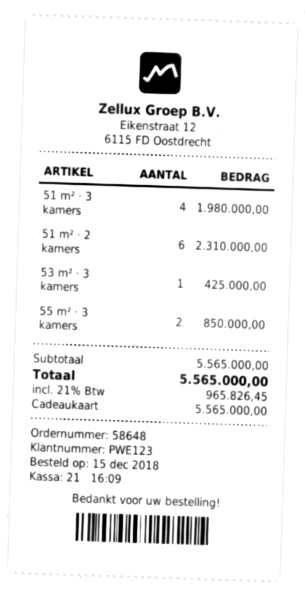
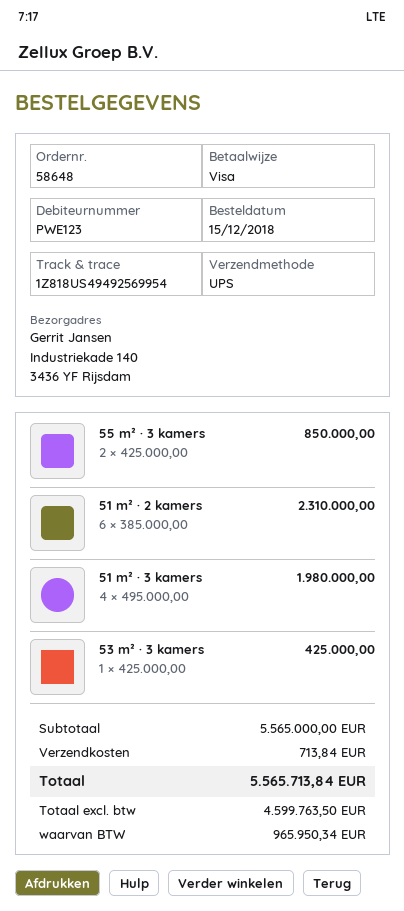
payment method: gift card -> Visa
shipping: none -> 713.84
tax: 965826.45 -> 965950.34
total: 5565000.00 -> 5565713.84

